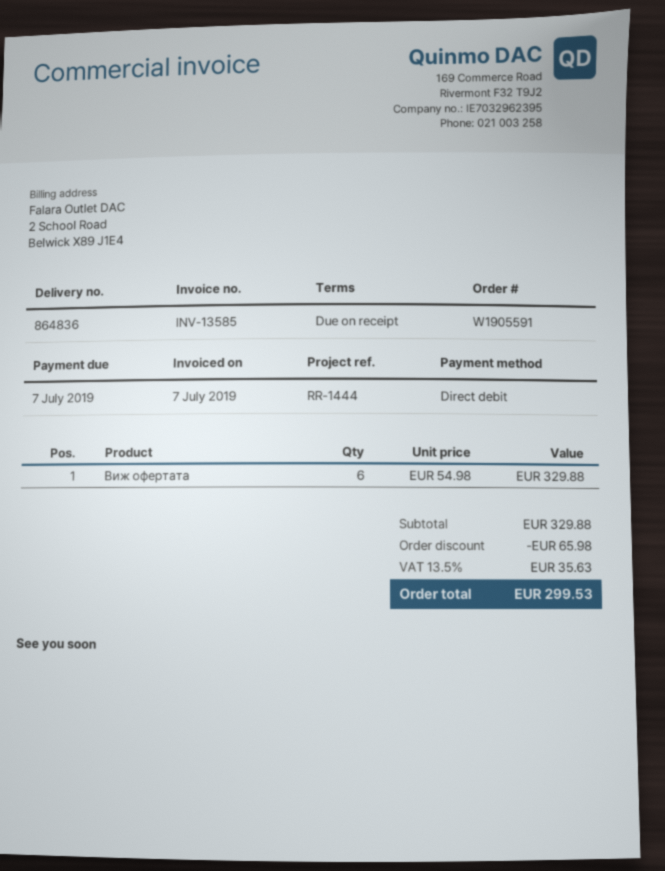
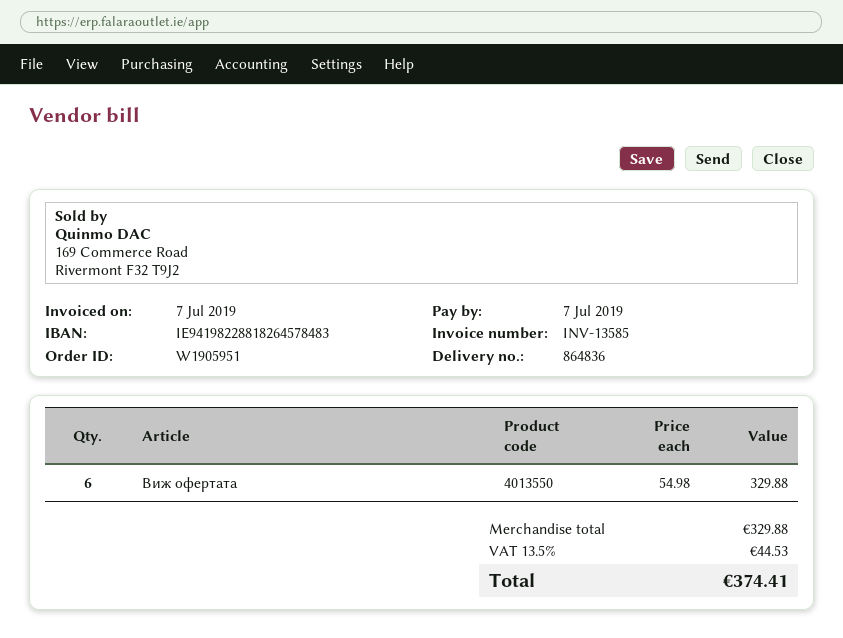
order number: W1905591 -> W1905951
discount: 65.98 -> none
tax: 13.5% = 35.63 -> 13.5% = 44.53
total: 299.53 -> 374.41

